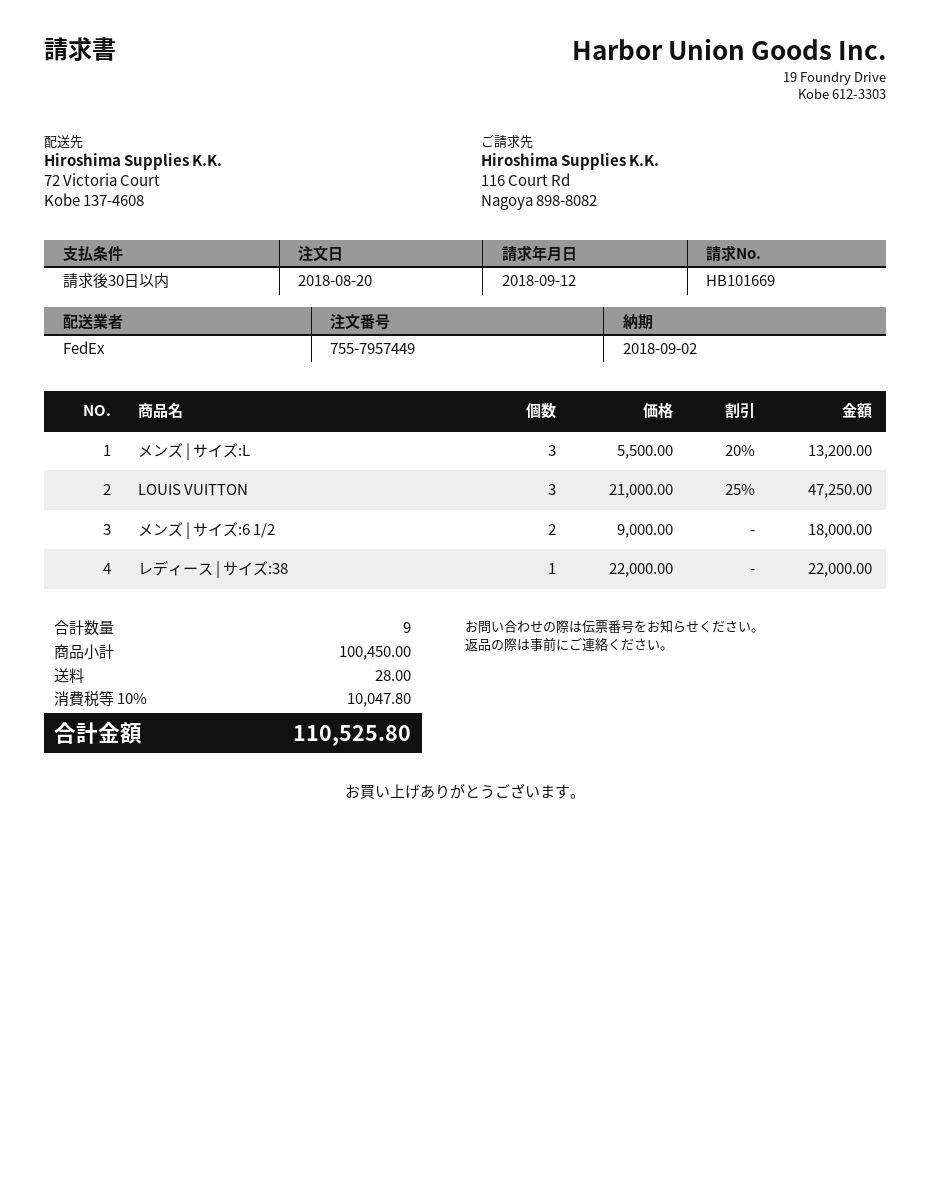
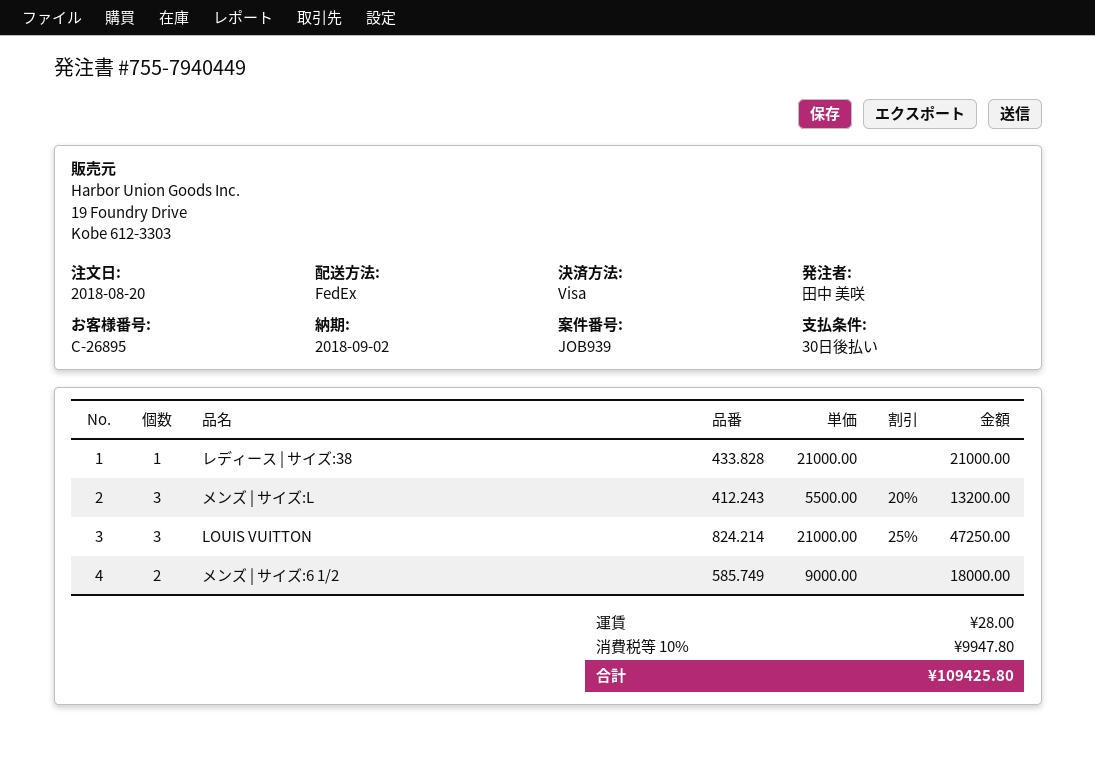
order number: 755-7957449 -> 755-7940449
レディース | サイズ:38: 1 x 22000.00 = 22000.00 -> 1 x 21000.00 = 21000.00
tax: 10% = 10047.80 -> 10% = 9947.80
total: 110525.80 -> 109425.80

